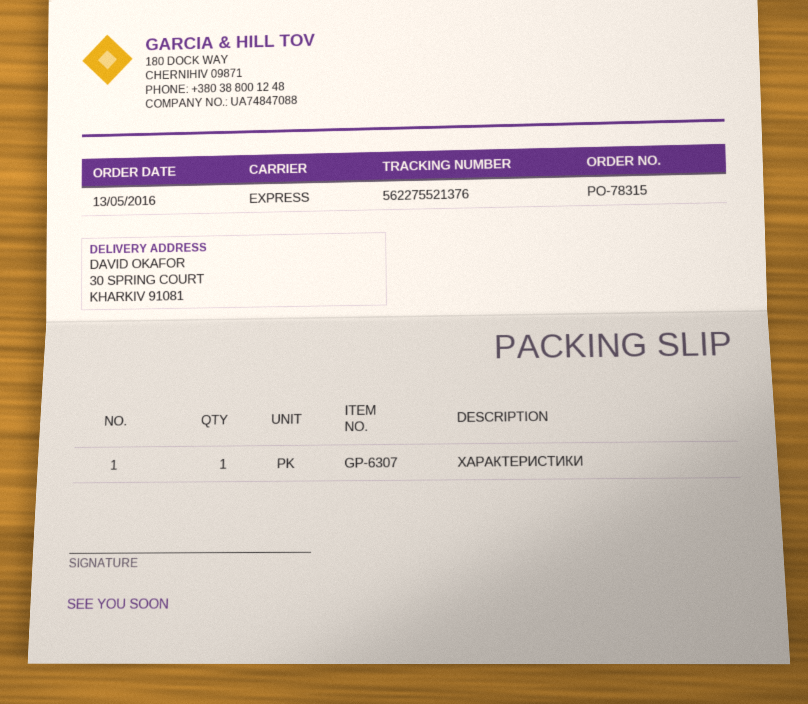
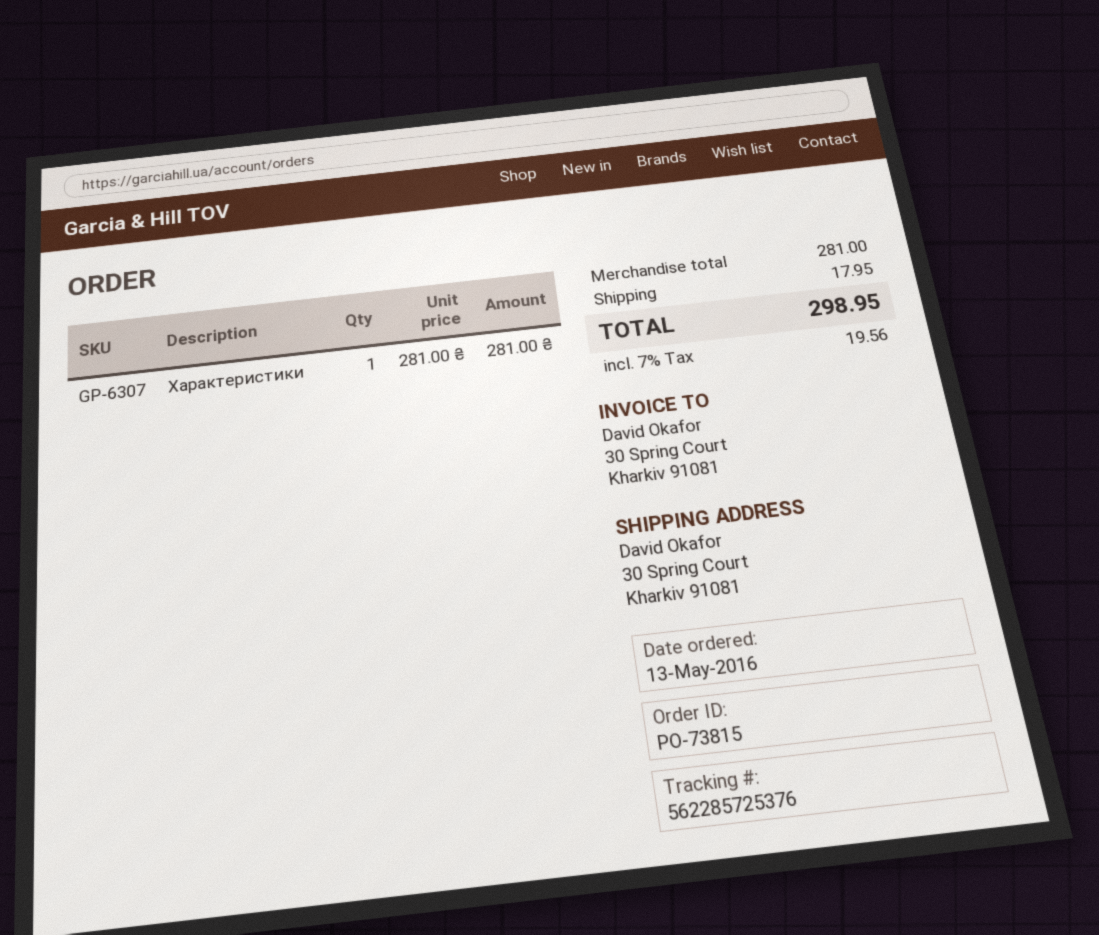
order number: PO-78315 -> PO-73815
tracking number: 562275521376 -> 562285725376

